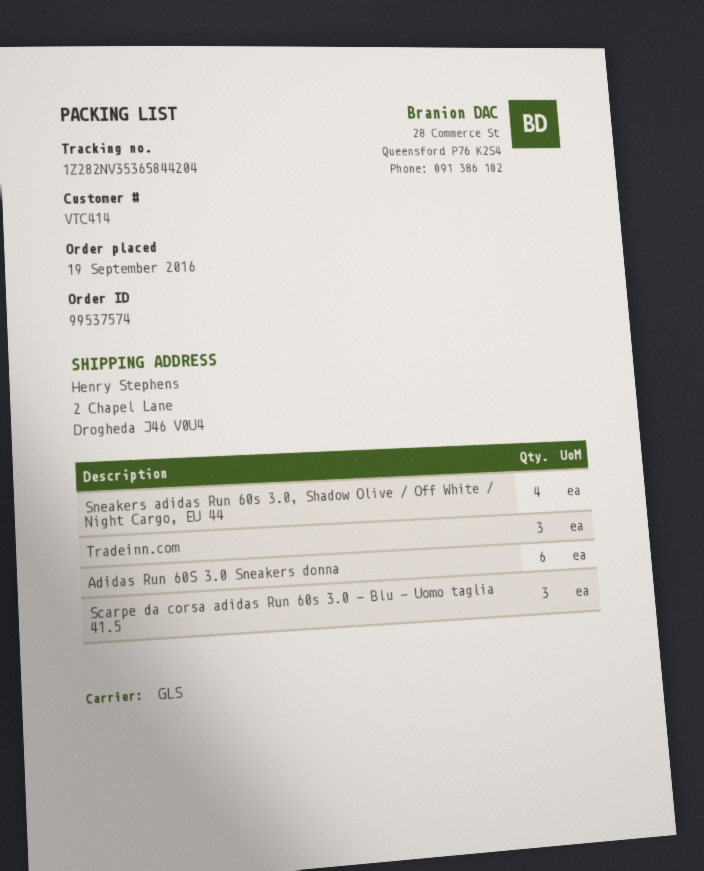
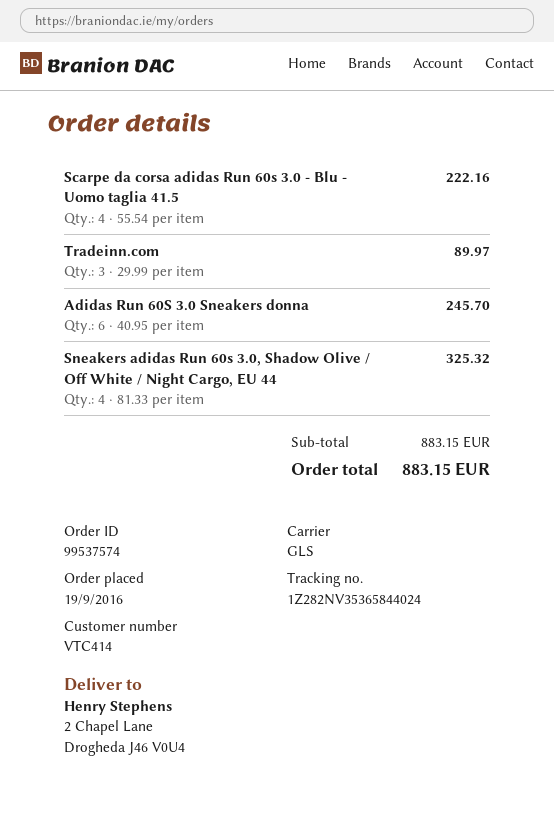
tracking number: 1Z282NV35365844204 -> 1Z282NV35365844024
Scarpe da corsa adidas Run 60s 3.0 - Blu - Uomo taglia 41.5: 3 -> 4

